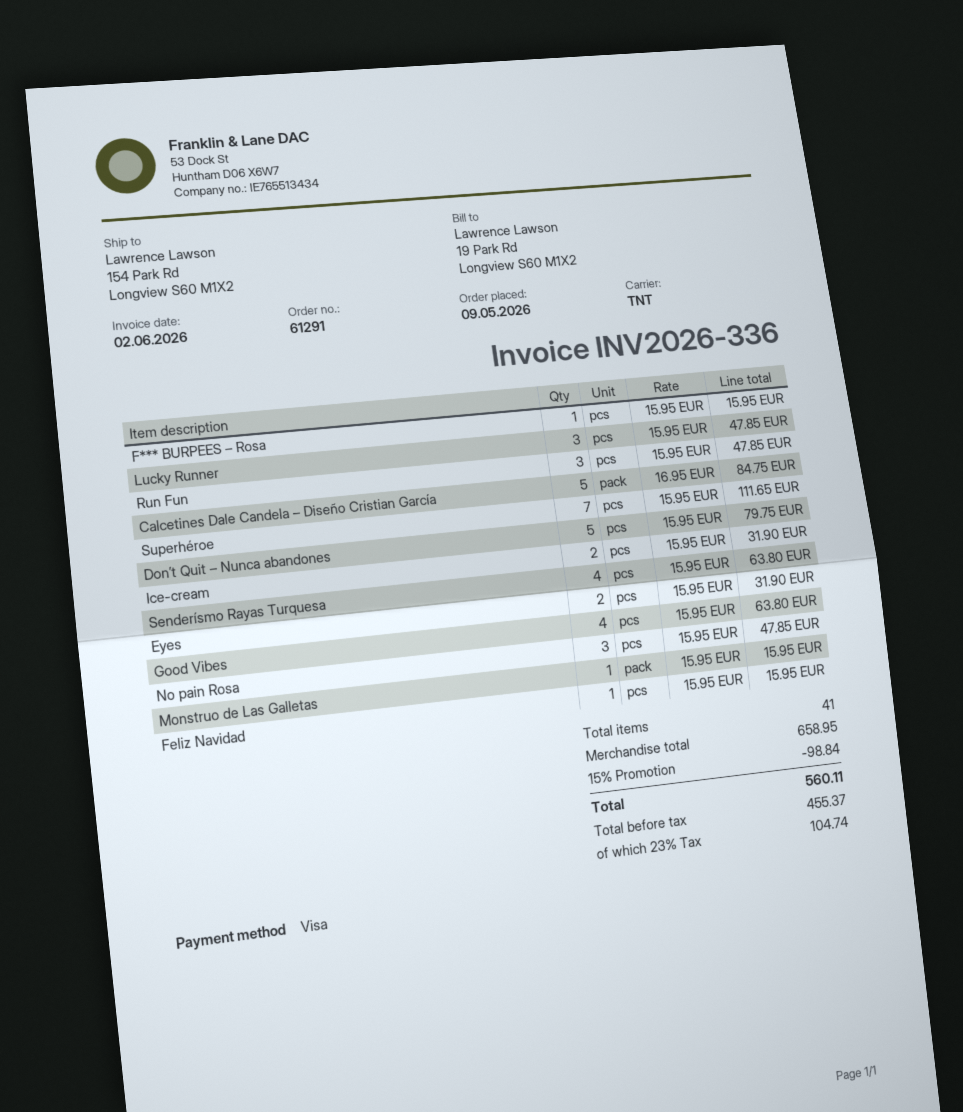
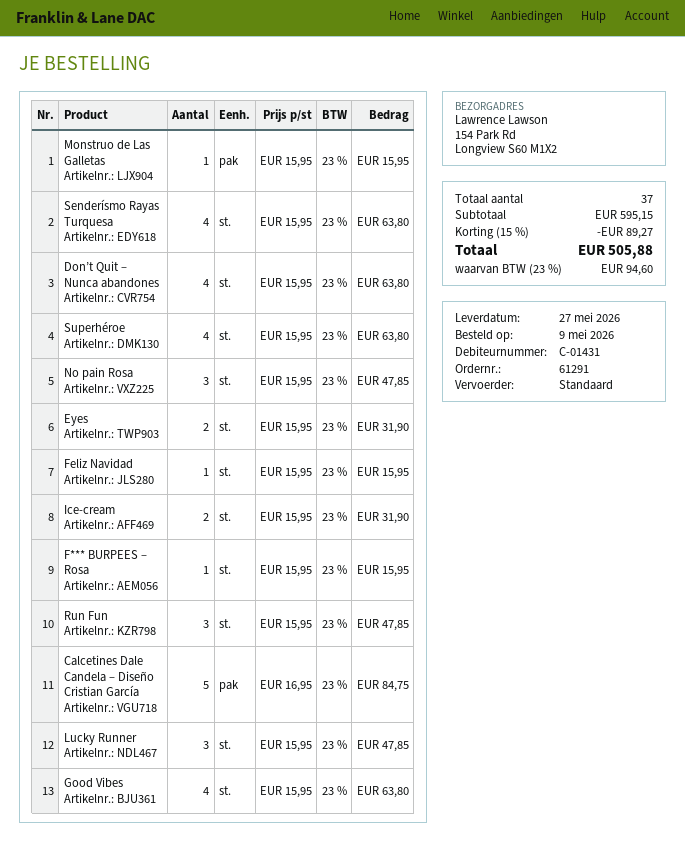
shipping method: TNT -> standard
Superhéroe: 7 x 15.95 = 111.65 -> 4 x 15.95 = 63.80
Don’t Quit – Nunca abandones: 5 x 15.95 = 79.75 -> 4 x 15.95 = 63.80
total quantity: 41 -> 37
subtotal: 658.95 -> 595.15
discount: 15% = 98.84 -> 15% = 89.27
tax: 23% = 104.74 -> 23% = 94.60
total: 560.11 -> 505.88

